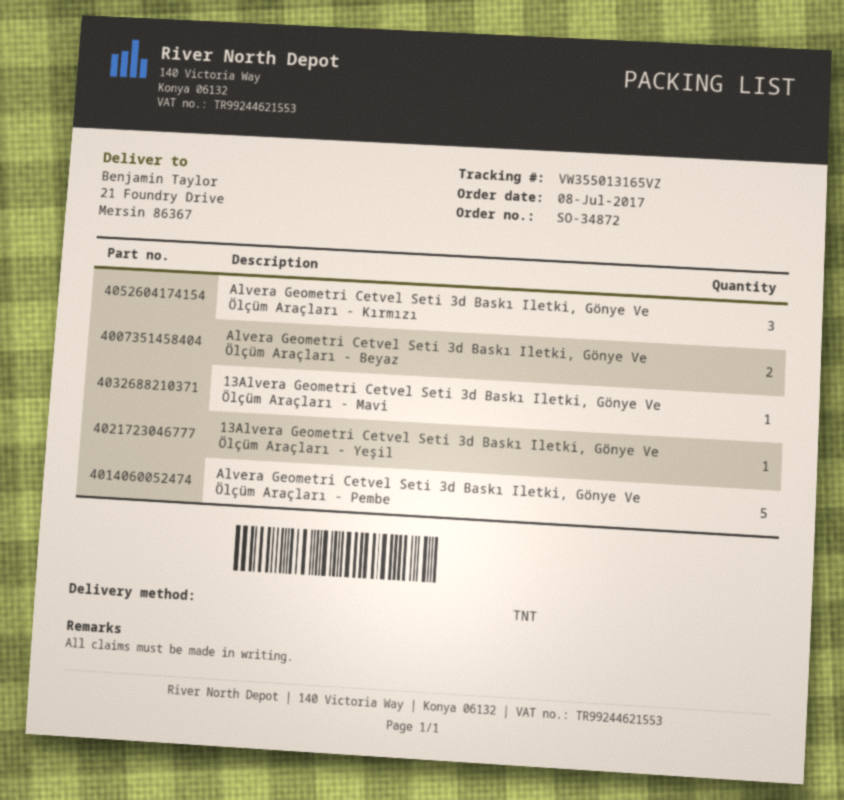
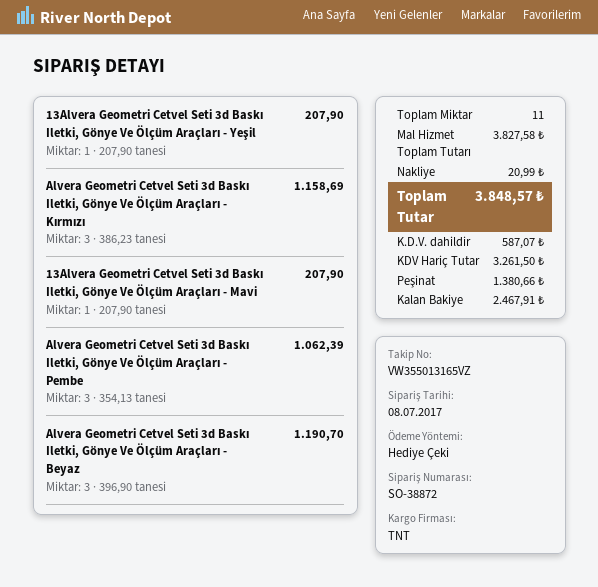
order number: SO-34872 -> SO-38872
Alvera Geometri Cetvel Seti 3d Baskı Iletki, Gönye Ve Ölçüm Araçları - Beyaz: 2 -> 3
Alvera Geometri Cetvel Seti 3d Baskı Iletki, Gönye Ve Ölçüm Araçları - Pembe: 5 -> 3

